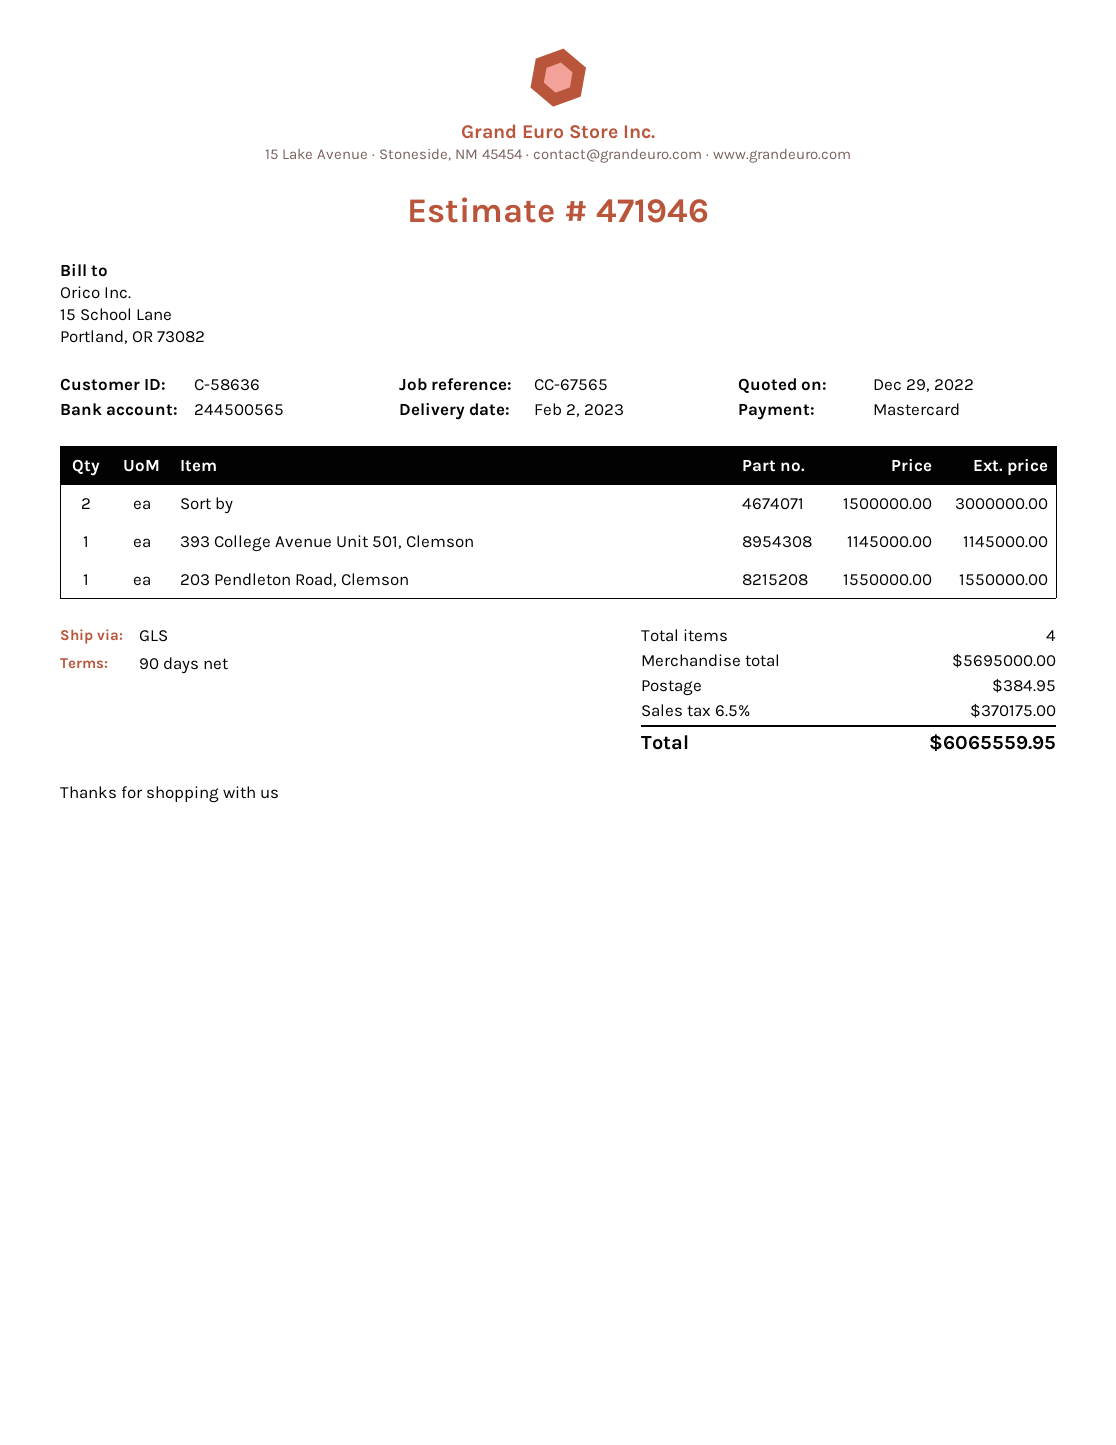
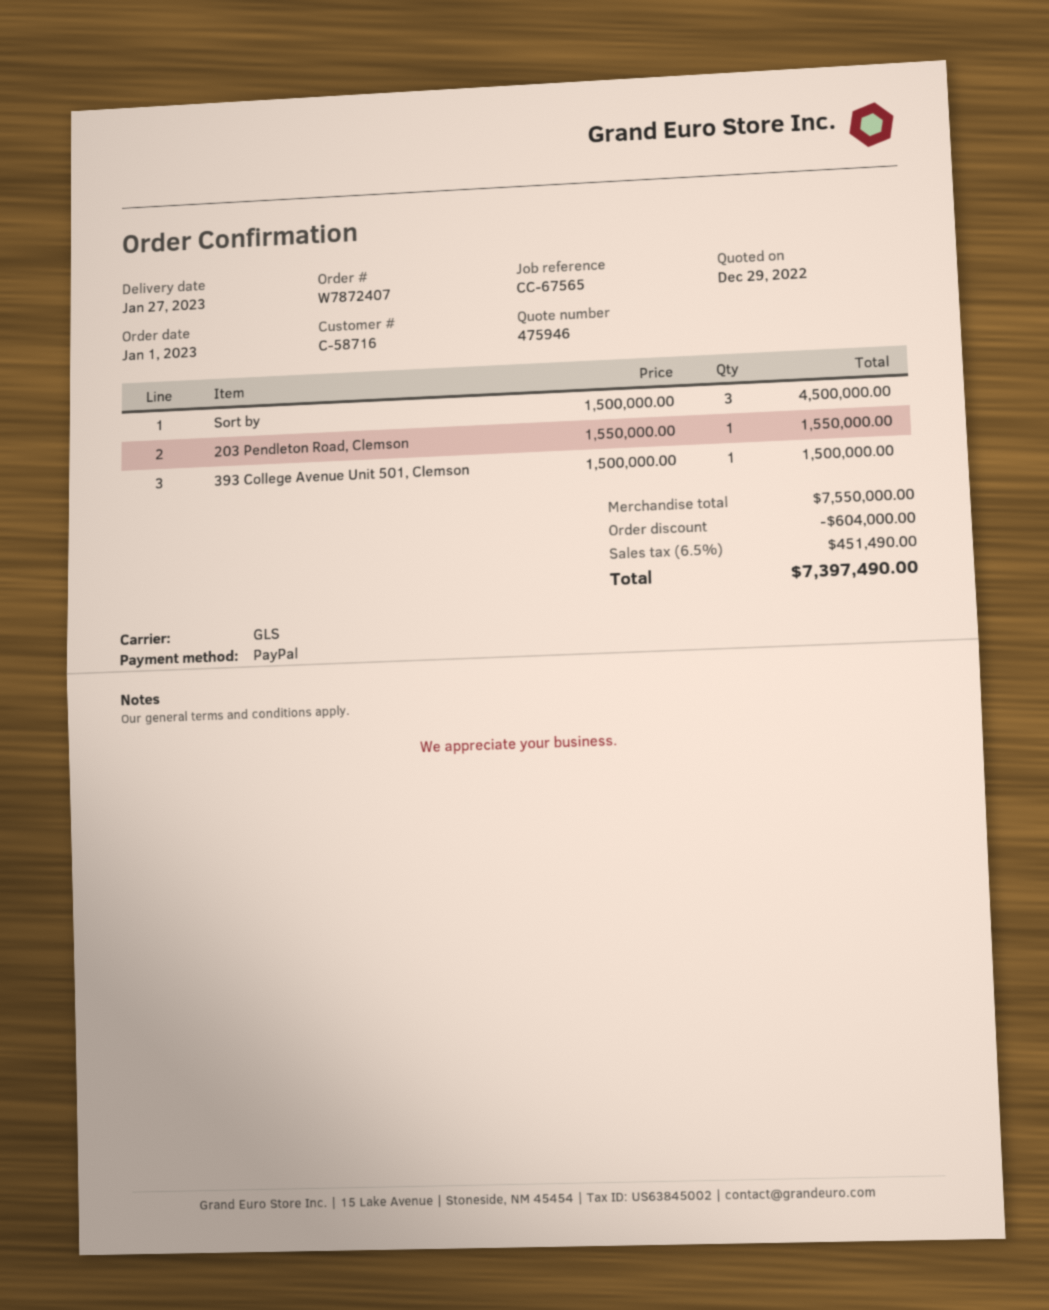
quote number: 471946 -> 475946
delivery date: 2023-02-02 -> 2023-01-27
customer number: C-58636 -> C-58716
payment method: Mastercard -> PayPal
Sort by: 2 x 1500000.00 = 3000000.00 -> 3 x 1500000.00 = 4500000.00
393 College Avenue Unit 501, Clemson: 1 x 1145000.00 = 1145000.00 -> 1 x 1500000.00 = 1500000.00
subtotal: 5695000.00 -> 7550000.00
discount: none -> 604000.00
shipping: 384.95 -> none
tax: 6.5% = 370175.00 -> 6.5% = 451490.00
total: 6065559.95 -> 7397490.00

